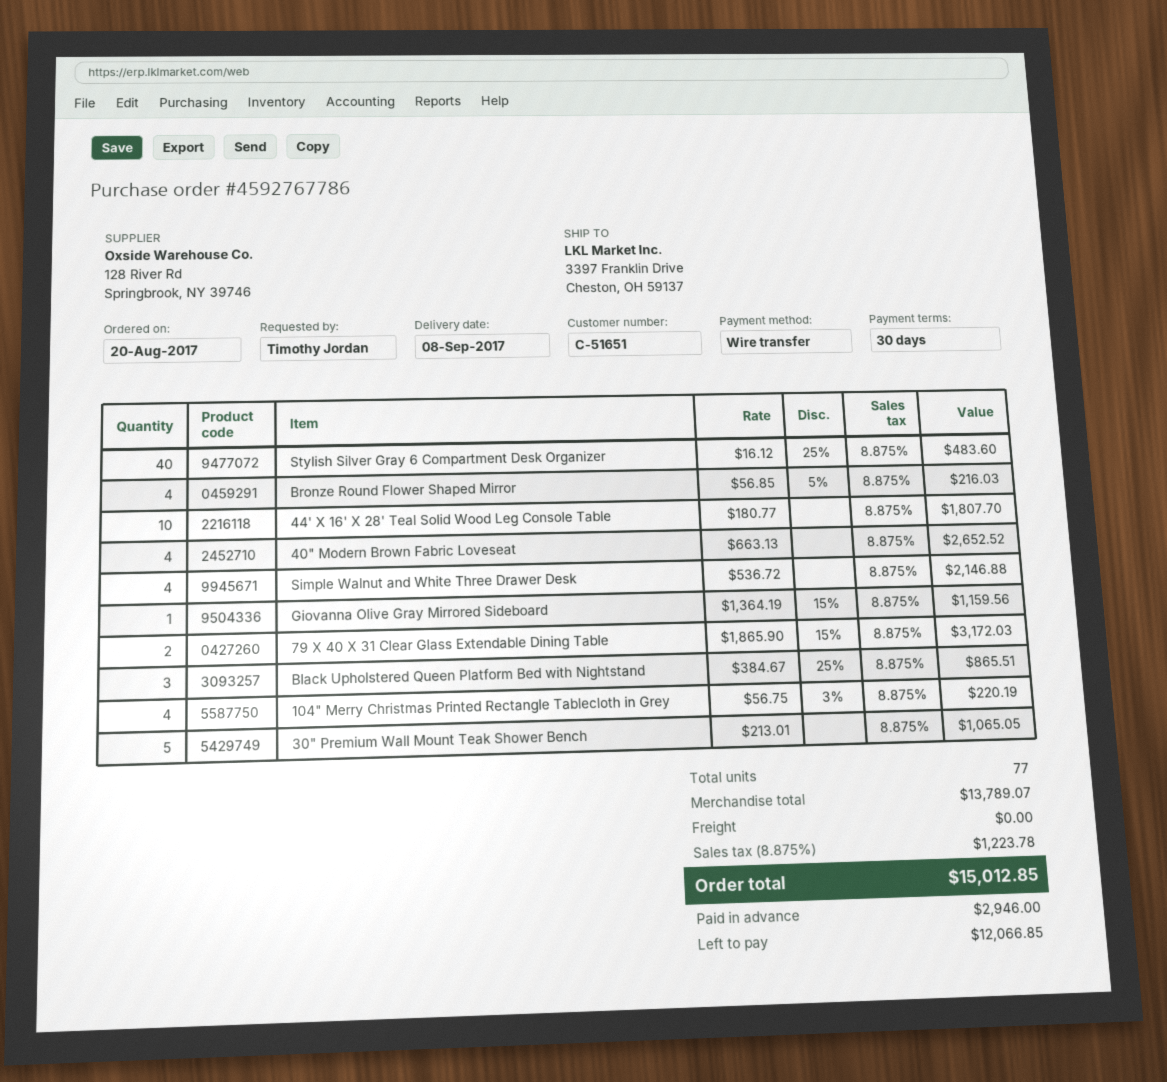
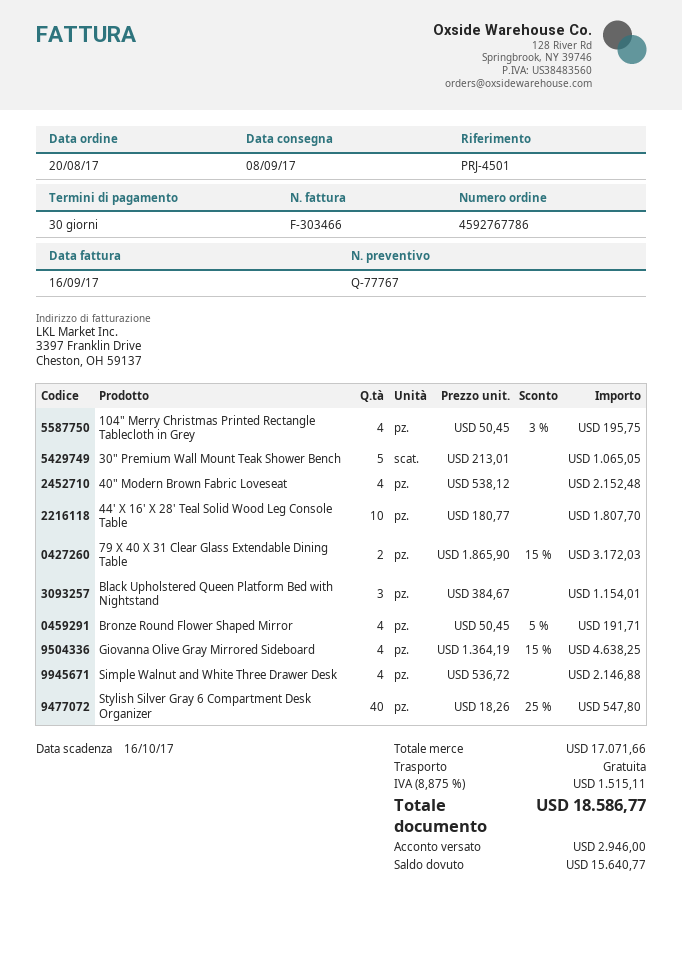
Stylish Silver Gray 6 Compartment Desk Organizer: 40 x 16.12 - 25% = 483.60 -> 40 x 18.26 - 25% = 547.80
Bronze Round Flower Shaped Mirror: 4 x 56.85 - 5% = 216.03 -> 4 x 50.45 - 5% = 191.71
40" Modern Brown Fabric Loveseat: 4 x 663.13 = 2652.52 -> 4 x 538.12 = 2152.48
Giovanna Olive Gray Mirrored Sideboard: 1 x 1364.19 - 15% = 1159.56 -> 4 x 1364.19 - 15% = 4638.25
Black Upholstered Queen Platform Bed with Nightstand: 3 x 384.67 - 25% = 865.51 -> 3 x 384.67 = 1154.01
104" Merry Christmas Printed Rectangle Tablecloth in Grey: 4 x 56.75 - 3% = 220.19 -> 4 x 50.45 - 3% = 195.75
subtotal: 13789.07 -> 17071.66
tax: 8.875% = 1223.78 -> 8.875% = 1515.11
total: 15012.85 -> 18586.77
balance: 12066.85 -> 15640.77

